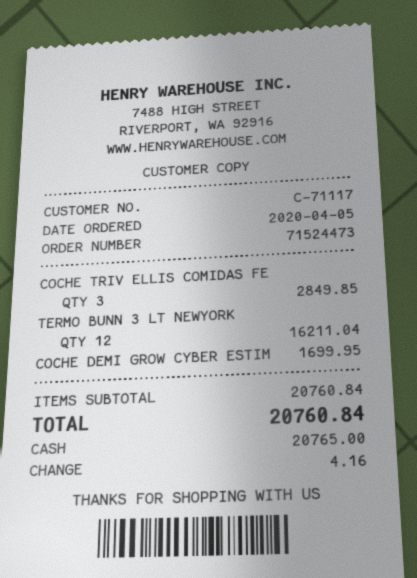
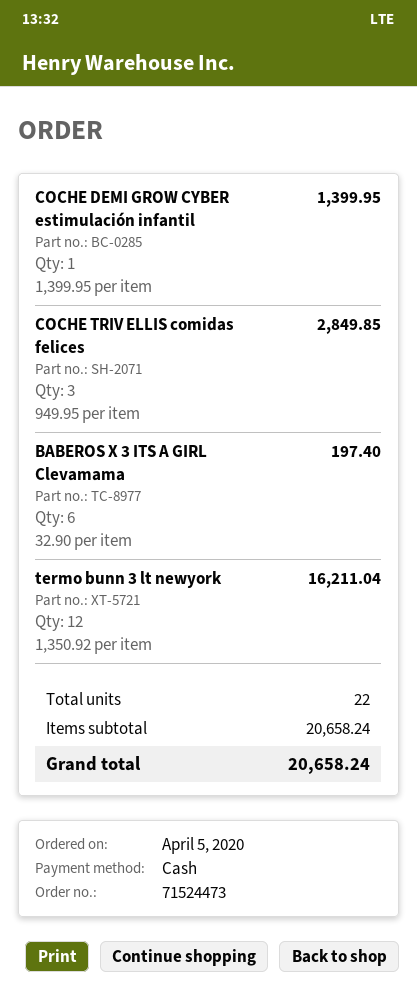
COCHE DEMI GROW CYBER ESTIM: 1 for 1699.95 -> 1 for 1399.95
BABEROS X 3 ITS A GIRL Clevamama: none -> 6 for 197.40
subtotal: 20760.84 -> 20658.24
total: 20760.84 -> 20658.24

